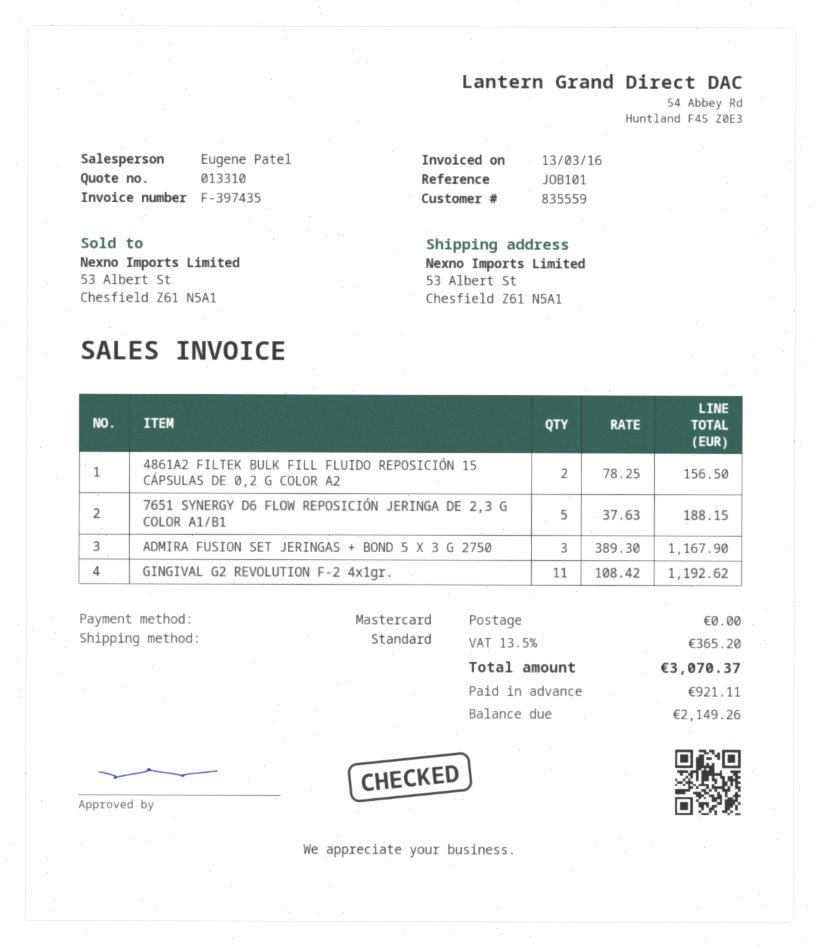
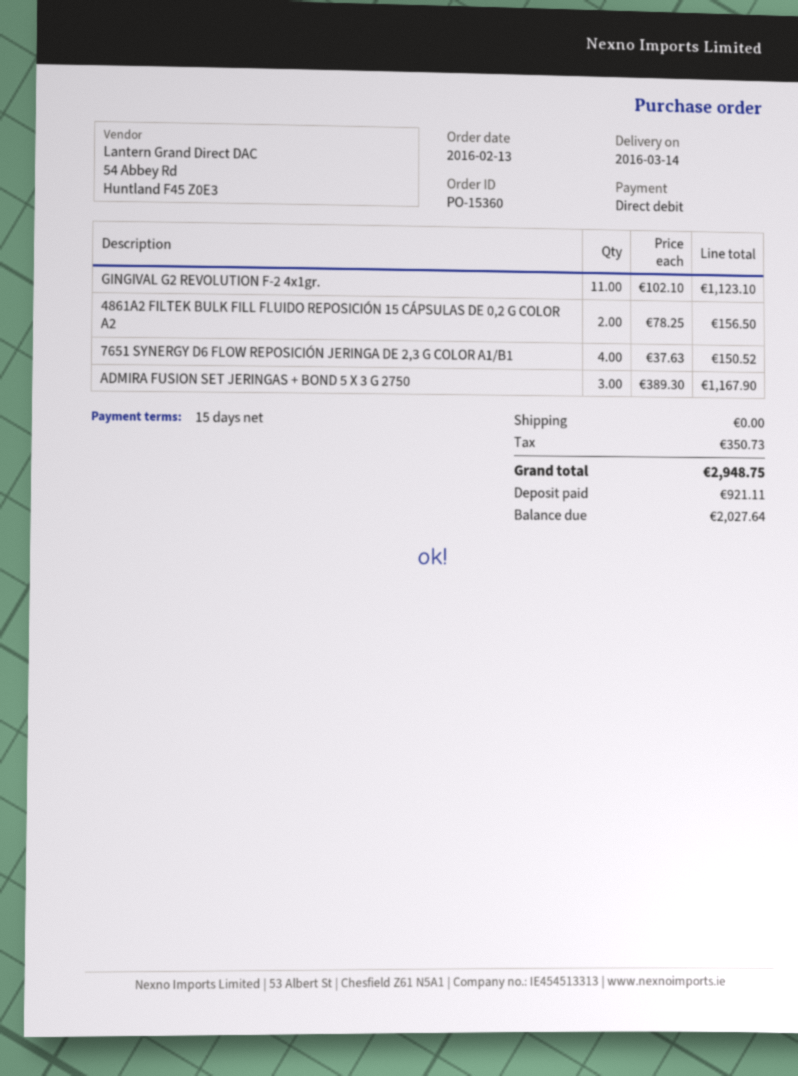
payment method: Mastercard -> direct debit
7651 SYNERGY D6 FLOW REPOSICIÓN JERINGA DE 2,3 G COLOR A1/B1: 5 x 37.63 = 188.15 -> 4 x 37.63 = 150.52
GINGIVAL G2 REVOLUTION F-2 4x1gr.: 11 x 108.42 = 1192.62 -> 11 x 102.10 = 1123.10
tax: 365.20 -> 350.73
total: 3070.37 -> 2948.75
balance: 2149.26 -> 2027.64

